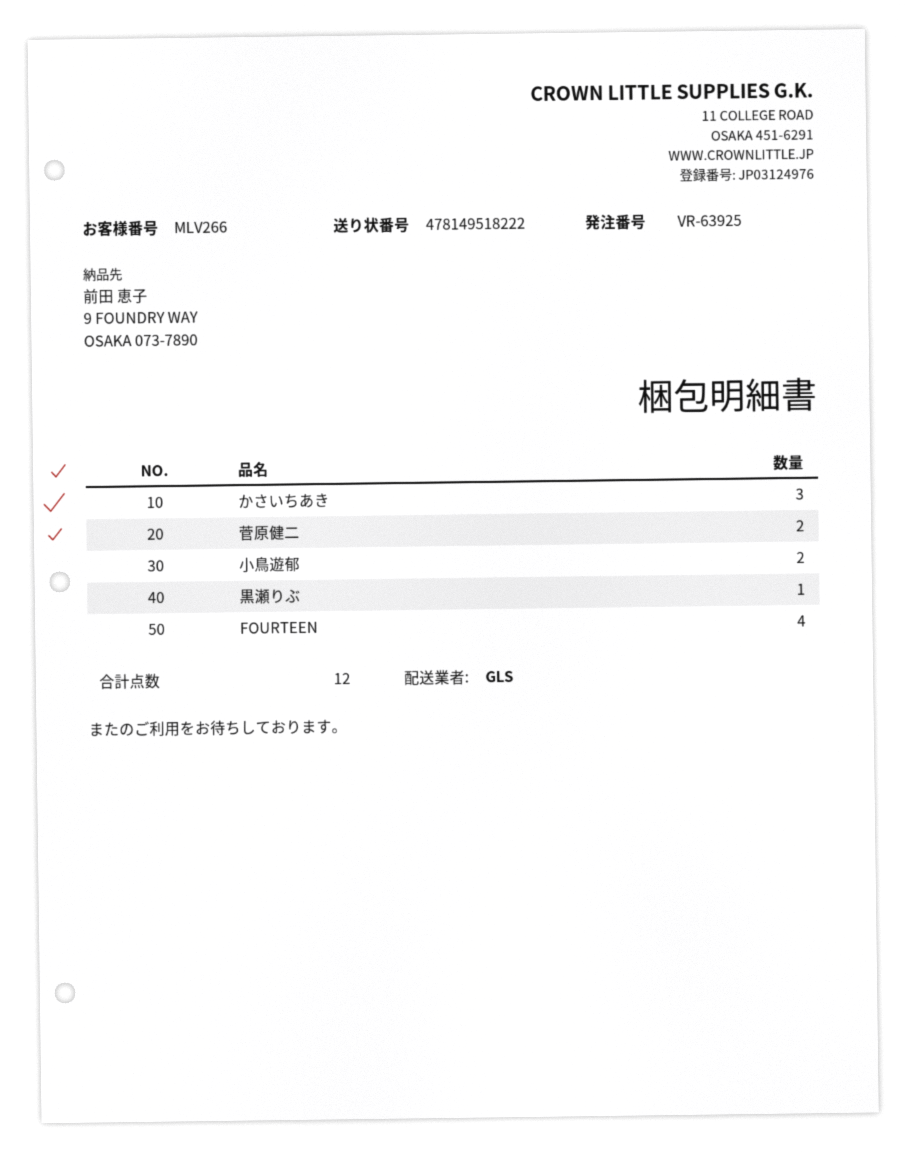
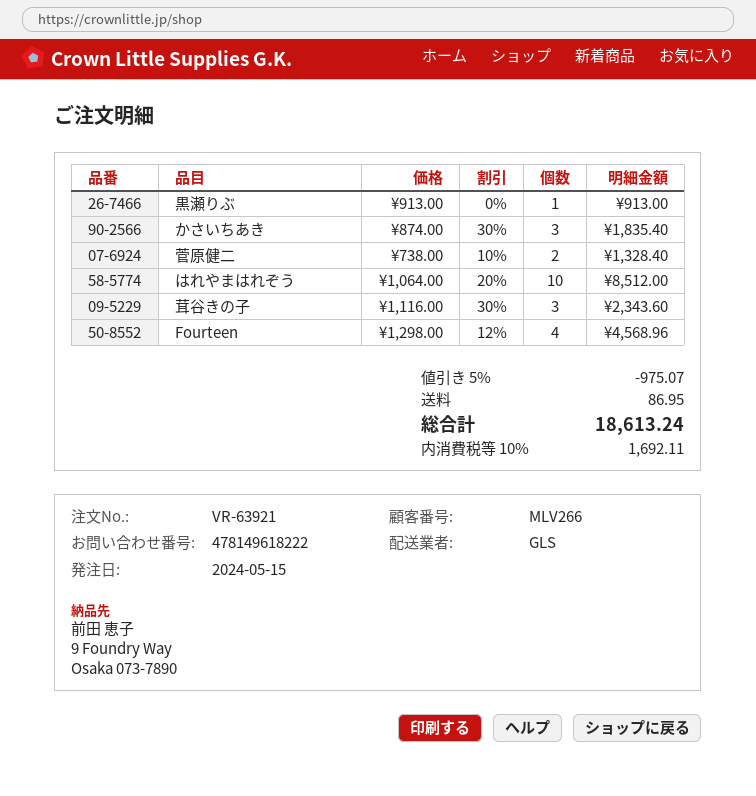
order number: VR-63925 -> VR-63921
tracking number: 478149518222 -> 478149618222
小鳥遊郁: 2 -> none
はれやまはれぞう: none -> 10
茸谷きの子: none -> 3

